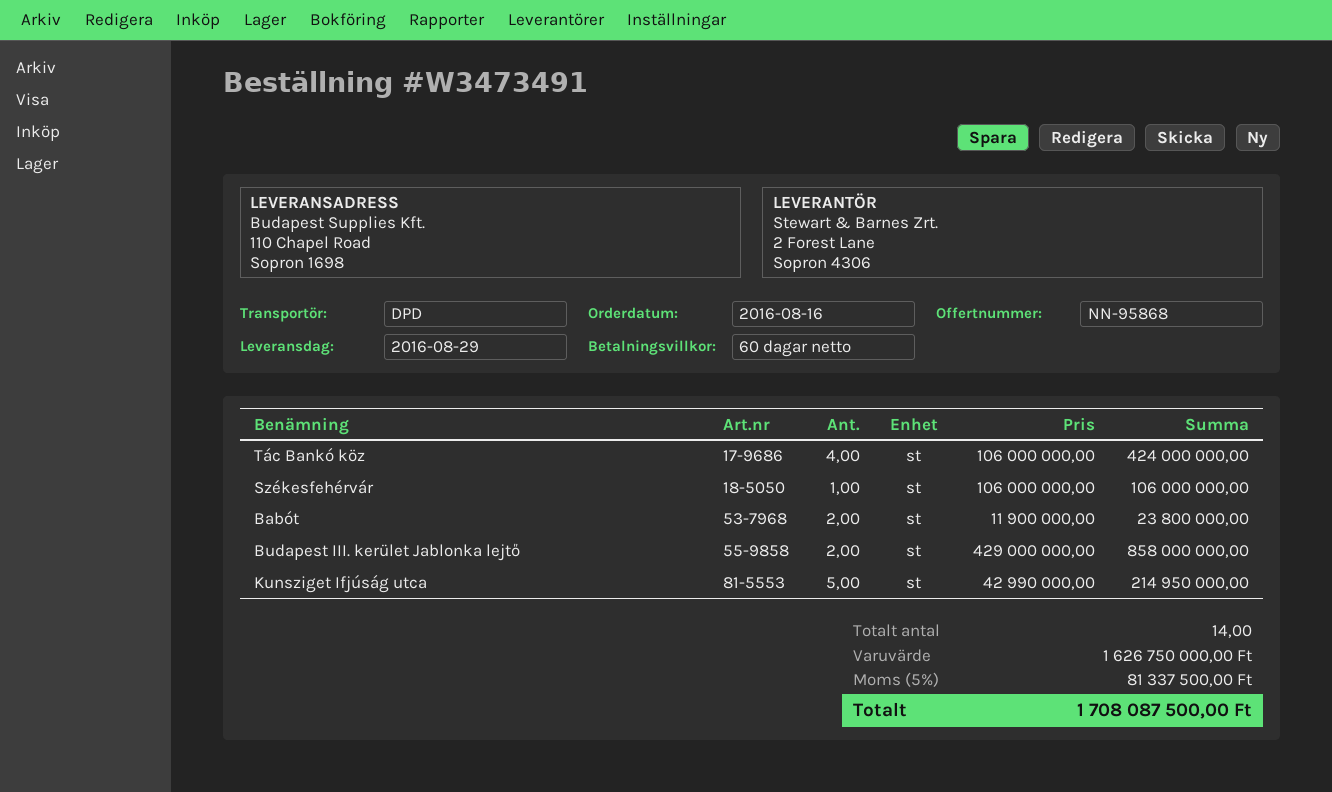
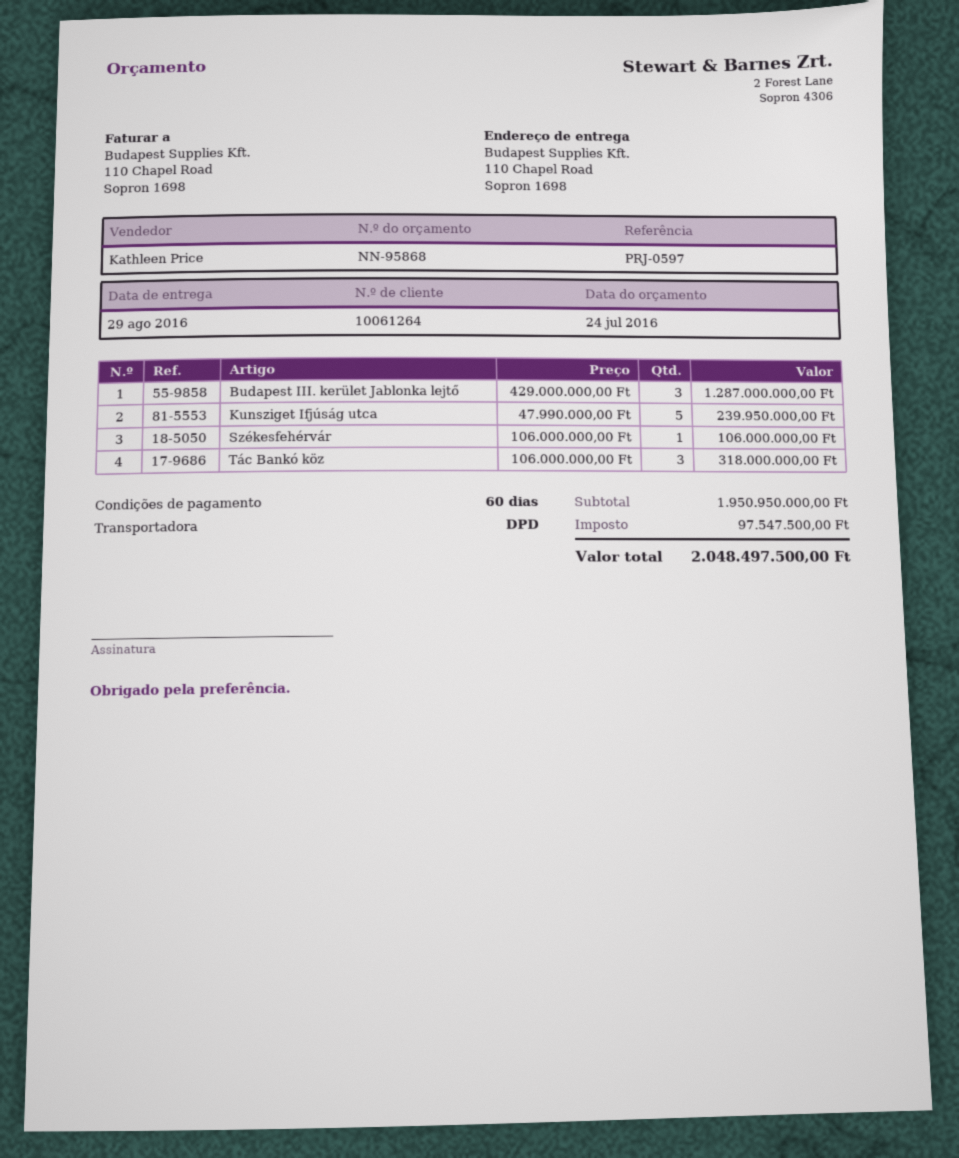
Tác Bankó köz: 4 x 106000000.00 = 424000000.00 -> 3 x 106000000.00 = 318000000.00
Babót: 2 x 11900000.00 = 23800000.00 -> none
Budapest III. kerület Jablonka lejtő: 2 x 429000000.00 = 858000000.00 -> 3 x 429000000.00 = 1287000000.00
Kunsziget Ifjúság utca: 5 x 42990000.00 = 214950000.00 -> 5 x 47990000.00 = 239950000.00
subtotal: 1626750000.00 -> 1950950000.00
tax: 81337500.00 -> 97547500.00
total: 1708087500.00 -> 2048497500.00

